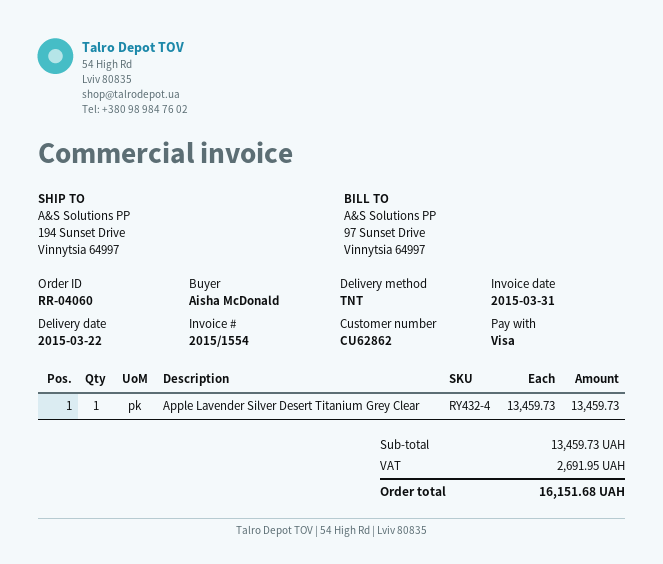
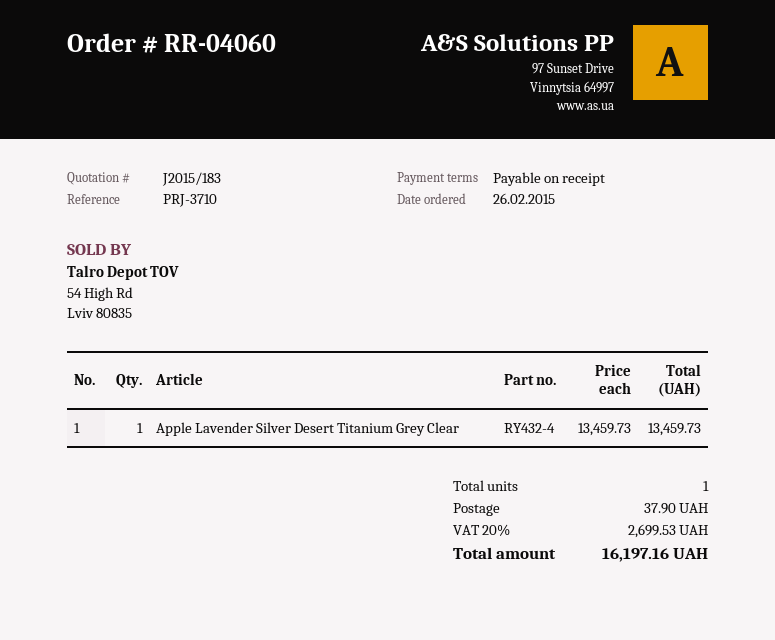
shipping: none -> 37.90
tax: 2691.95 -> 2699.53
total: 16151.68 -> 16197.16

